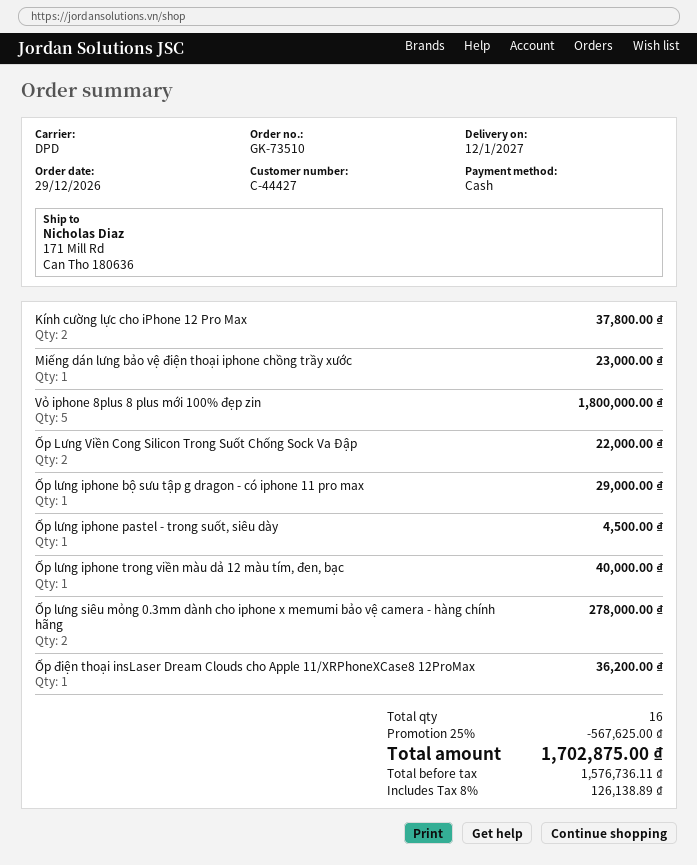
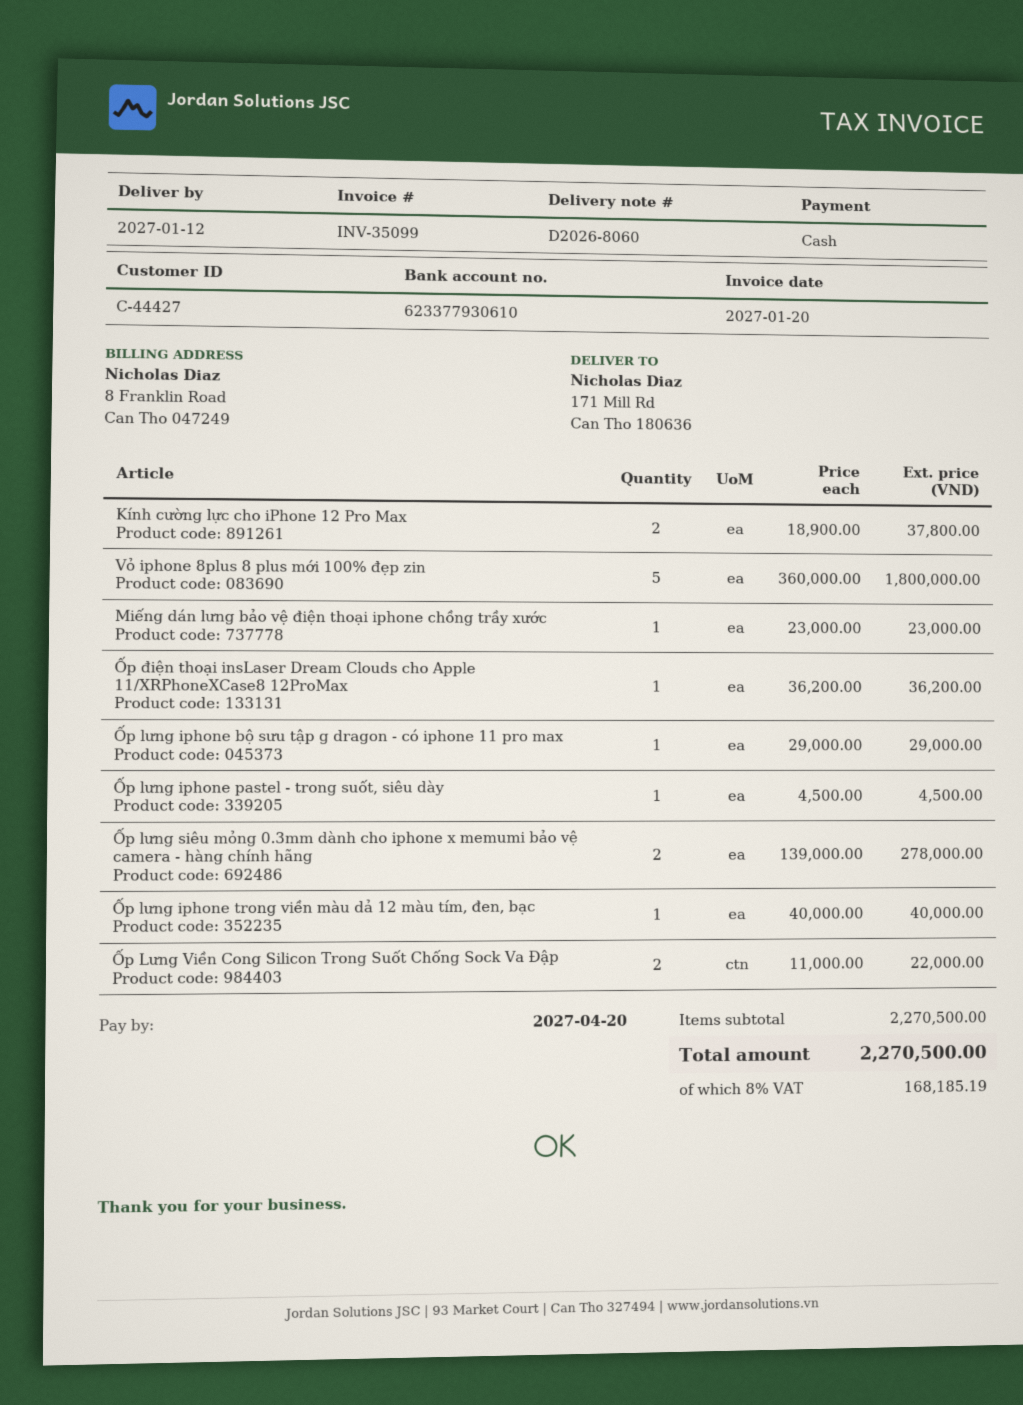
discount: 25% = 567625.00 -> none
tax: 8% = 126138.89 -> 8% = 168185.19
total: 1702875.00 -> 2270500.00

